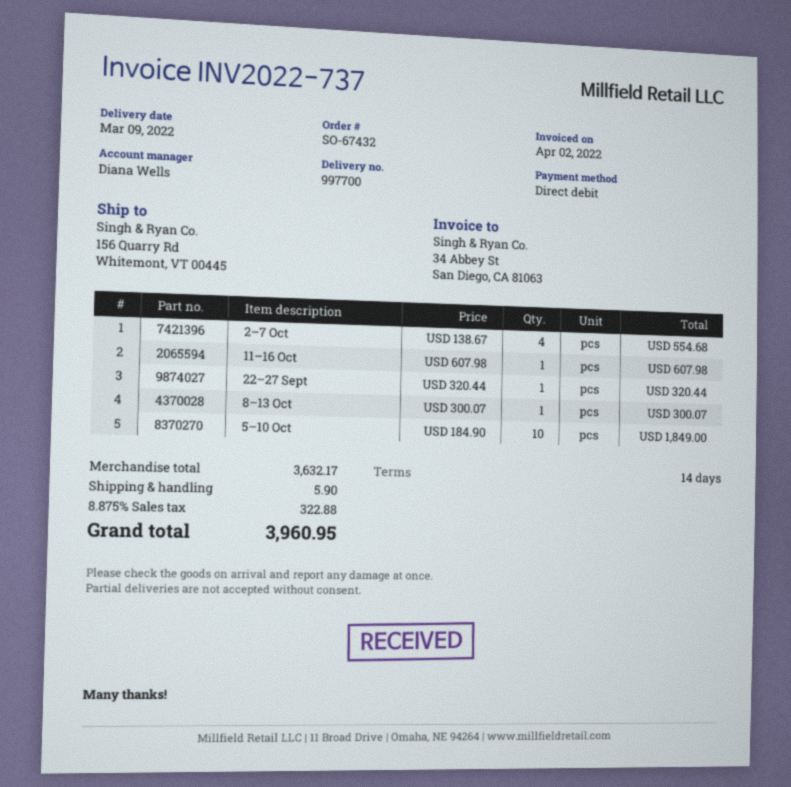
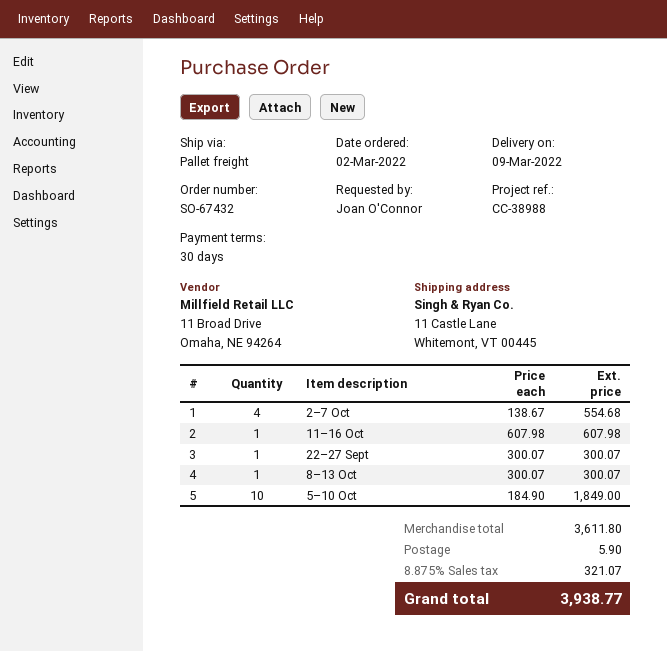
payment terms: 14 days -> 30 days
ship to: 156 Quarry Rd, Whitemont, VT 00445 -> 11 Castle Lane, Whitemont, VT 00445
22–27 Sept: 1 x 320.44 = 320.44 -> 1 x 300.07 = 300.07
subtotal: 3632.17 -> 3611.80
tax: 8.875% = 322.88 -> 8.875% = 321.07
total: 3960.95 -> 3938.77

